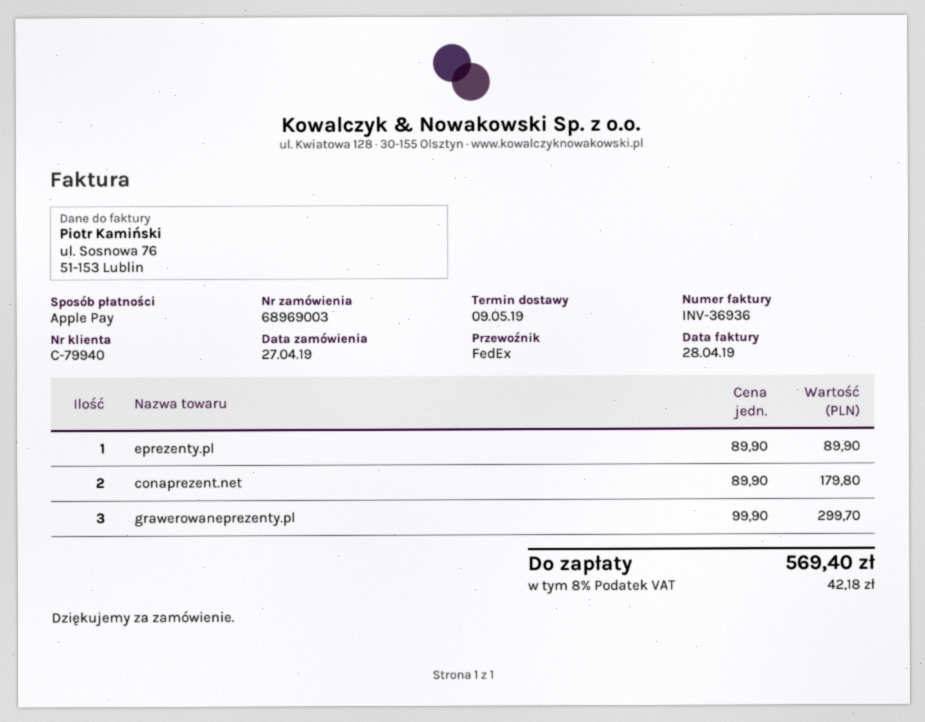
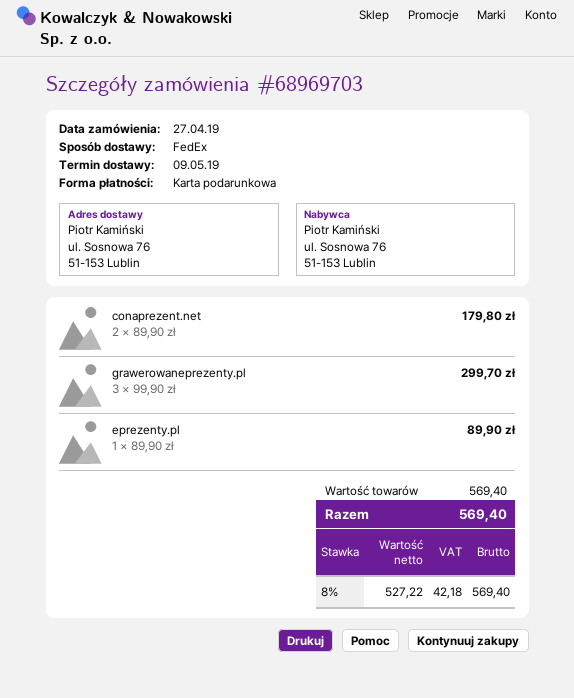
order number: 68969003 -> 68969703
payment method: Apple Pay -> gift card

